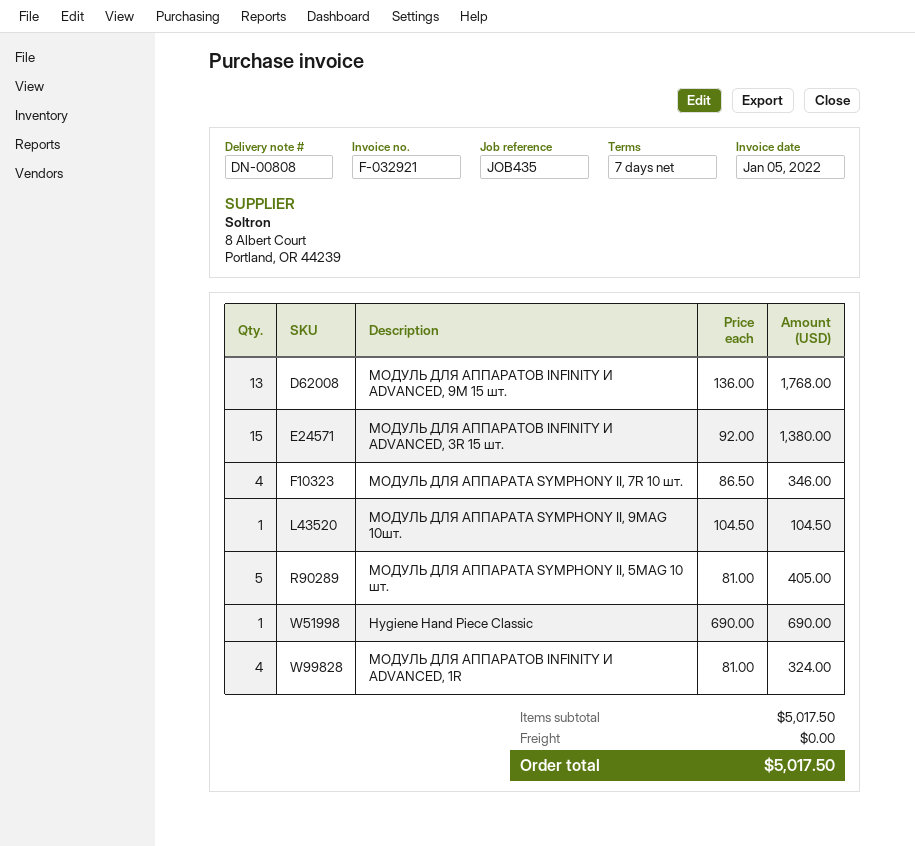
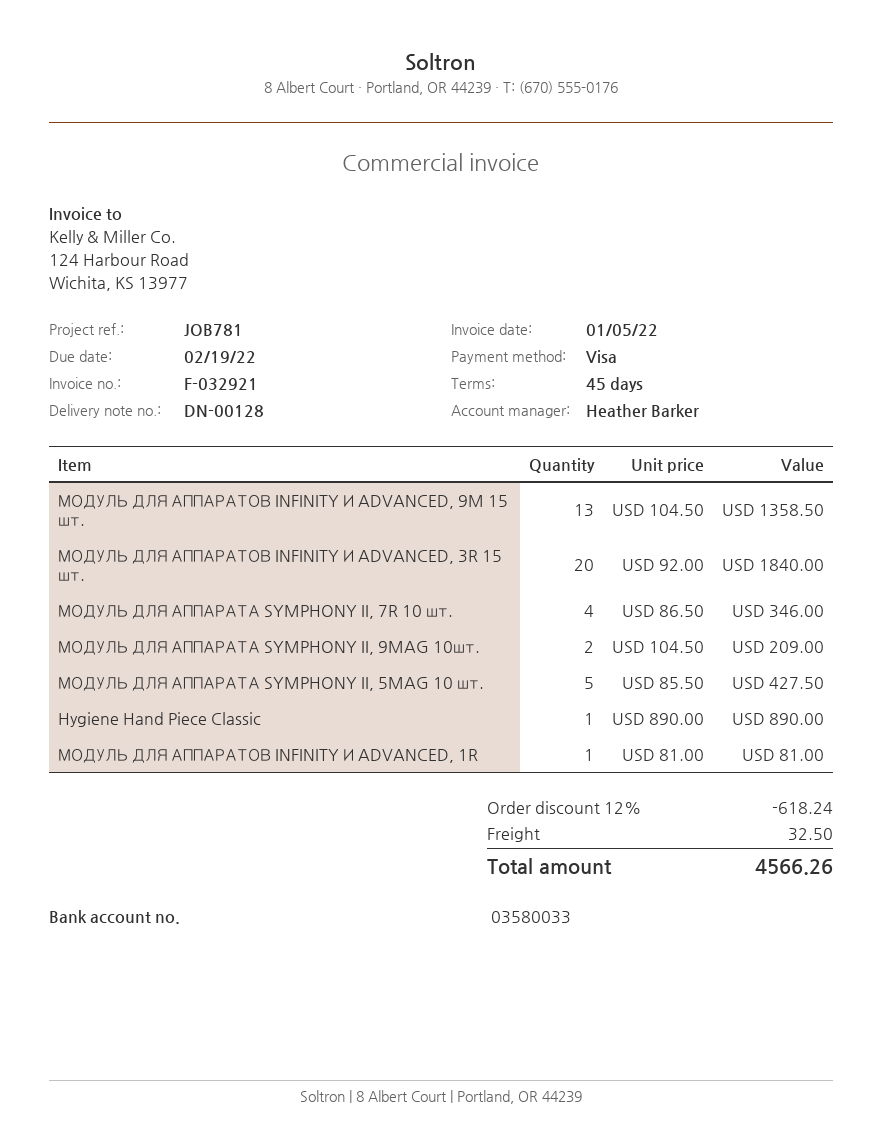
delivery note number: DN-00808 -> DN-00128
payment terms: 7 days -> 45 days
reference: JOB435 -> JOB781
МОДУЛЬ ДЛЯ АППАРАТОВ INFINITY И ADVANCED, 9M 15 шт.: 13 x 136.00 = 1768.00 -> 13 x 104.50 = 1358.50
МОДУЛЬ ДЛЯ АППАРАТОВ INFINITY И ADVANCED, 3R 15 шт.: 15 x 92.00 = 1380.00 -> 20 x 92.00 = 1840.00
МОДУЛЬ ДЛЯ АППАРАТА SYMPHONY II, 9MAG 10шт.: 1 x 104.50 = 104.50 -> 2 x 104.50 = 209.00
МОДУЛЬ ДЛЯ АППАРАТА SYMPHONY II, 5MAG 10 шт.: 5 x 81.00 = 405.00 -> 5 x 85.50 = 427.50
Hygiene Hand Piece Classic: 1 x 690.00 = 690.00 -> 1 x 890.00 = 890.00
МОДУЛЬ ДЛЯ АППАРАТОВ INFINITY И ADVANCED, 1R: 4 x 81.00 = 324.00 -> 1 x 81.00 = 81.00
discount: none -> 12% = 618.24
shipping: 0.00 -> 32.50
total: 5017.50 -> 4566.26

